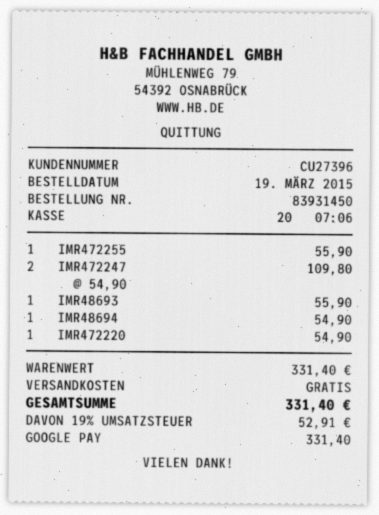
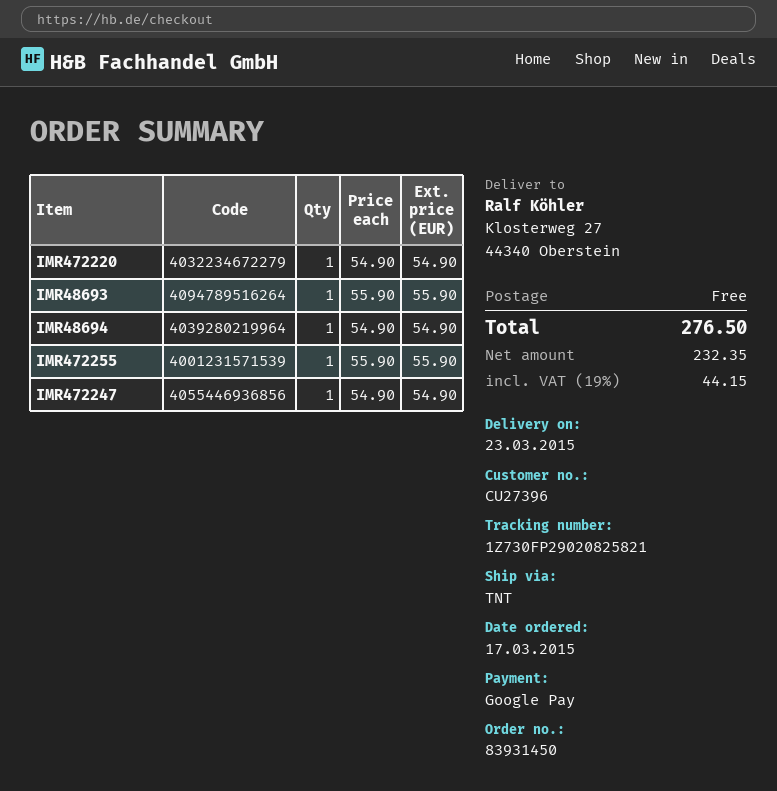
order date: 2015-03-19 -> 2015-03-17
IMR472247: 2 x 54.90 = 109.80 -> 1 x 54.90 = 54.90
tax: 19% = 52.91 -> 19% = 44.15
total: 331.40 -> 276.50

